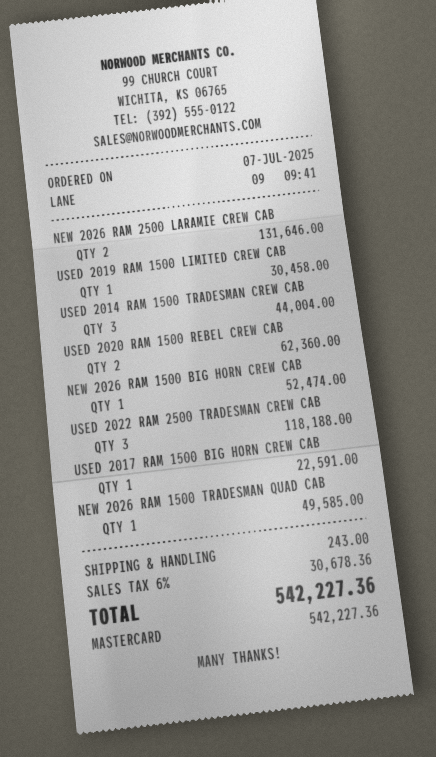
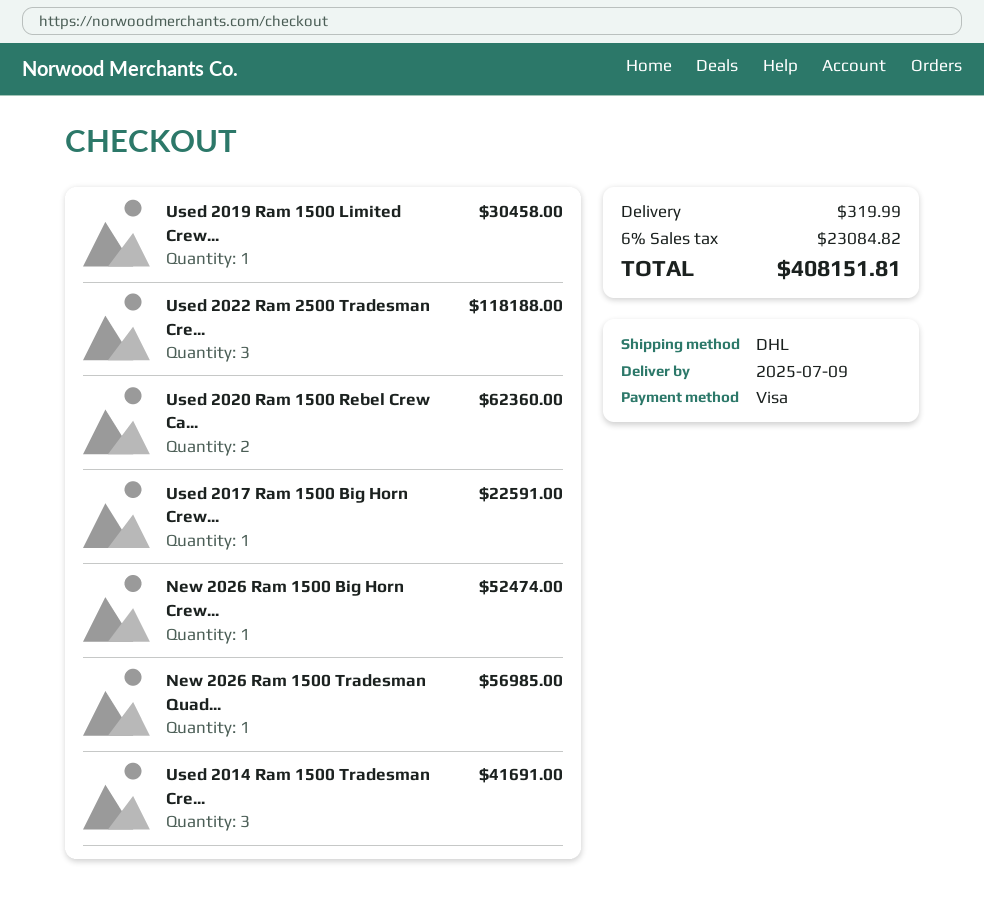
payment method: Mastercard -> Visa
NEW 2026 RAM 2500 LARAMIE CREW CAB: 2 for 131646.00 -> none
USED 2014 RAM 1500 TRADESMAN CREW CAB: 3 for 44004.00 -> 3 for 41691.00
NEW 2026 RAM 1500 TRADESMAN QUAD CAB: 1 for 49585.00 -> 1 for 56985.00
shipping: 243.00 -> 319.99
tax: 6% = 30678.36 -> 6% = 23084.82
total: 542227.36 -> 408151.81

